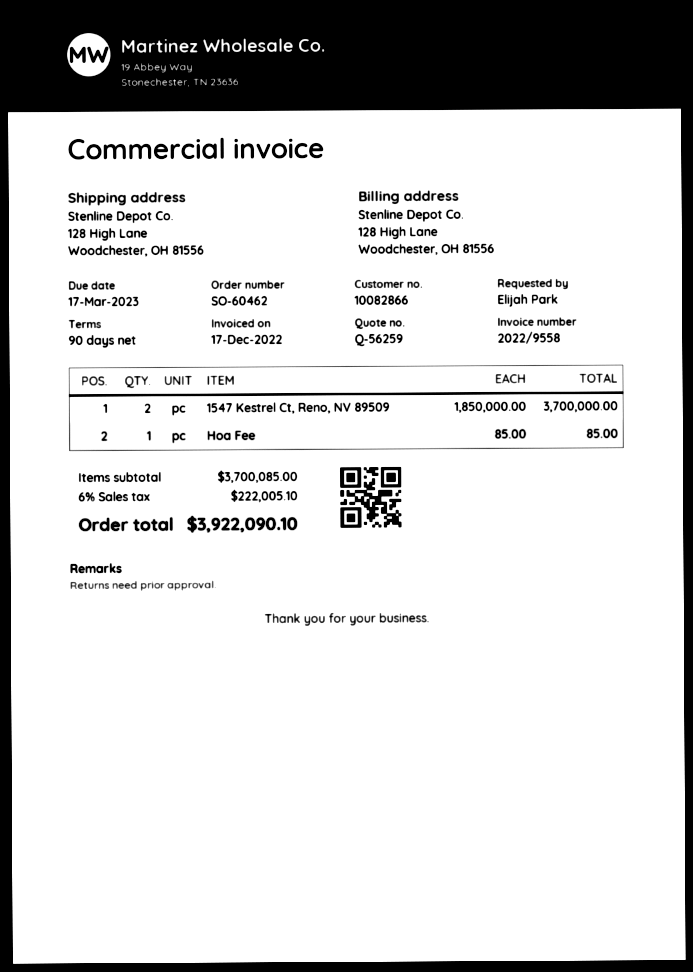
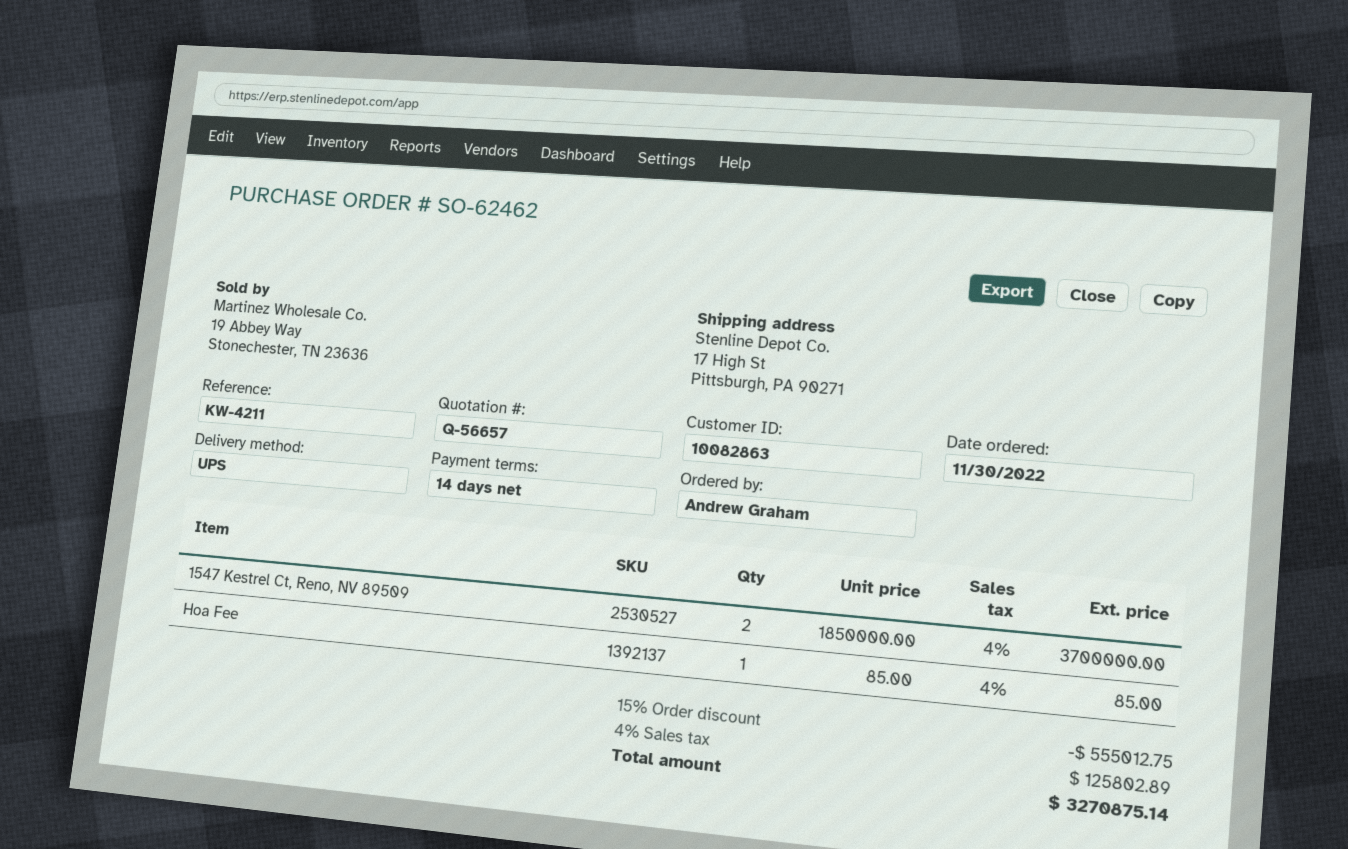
quote number: Q-56259 -> Q-56657
order number: SO-60462 -> SO-62462
payment terms: 90 days -> 14 days
customer number: 10082866 -> 10082863
ordered by: Elijah Park -> Andrew Graham
ship to: 128 High Lane, Woodchester, OH 81556 -> 17 High St, Pittsburgh, PA 90271
discount: none -> 15% = 555012.75
tax: 6% = 222005.10 -> 4% = 125802.89
total: 3922090.10 -> 3270875.14

